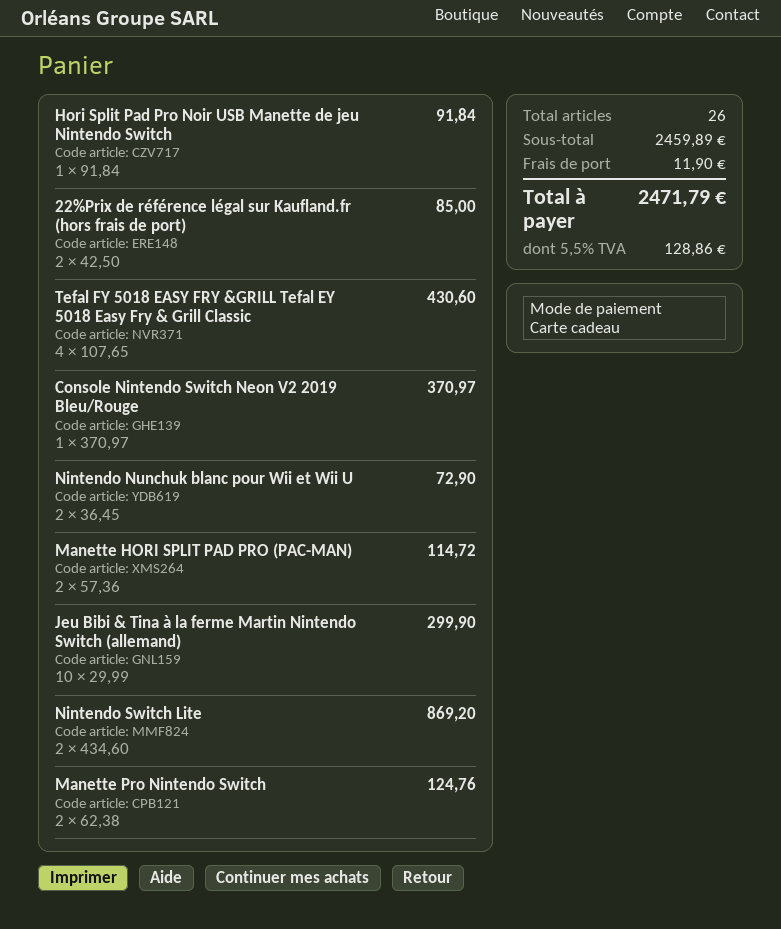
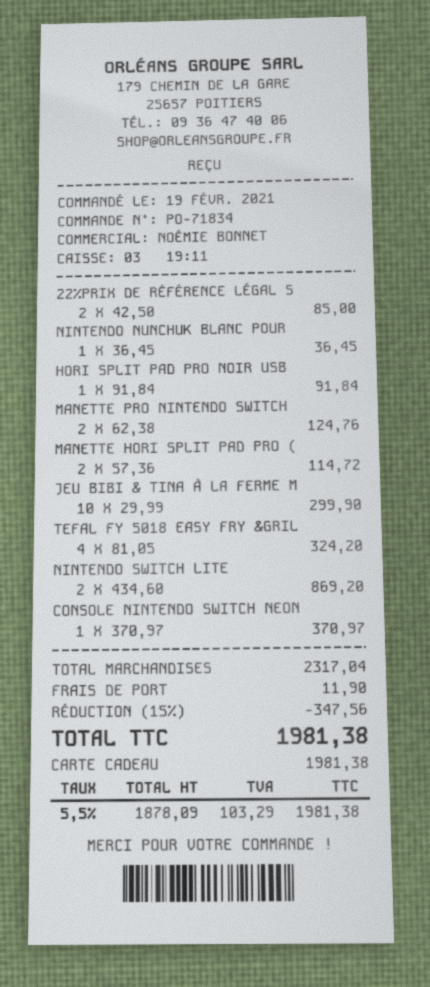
Tefal FY 5018 EASY FRY &GRILL Tefal EY 5018 Easy Fry & Grill Classic: 4 x 107.65 = 430.60 -> 4 x 81.05 = 324.20
Nintendo Nunchuk blanc pour Wii et Wii U: 2 x 36.45 = 72.90 -> 1 x 36.45 = 36.45
subtotal: 2459.89 -> 2317.04
discount: none -> 15% = 347.56
tax: 5.5% = 128.86 -> 5.5% = 103.29
total: 2471.79 -> 1981.38

